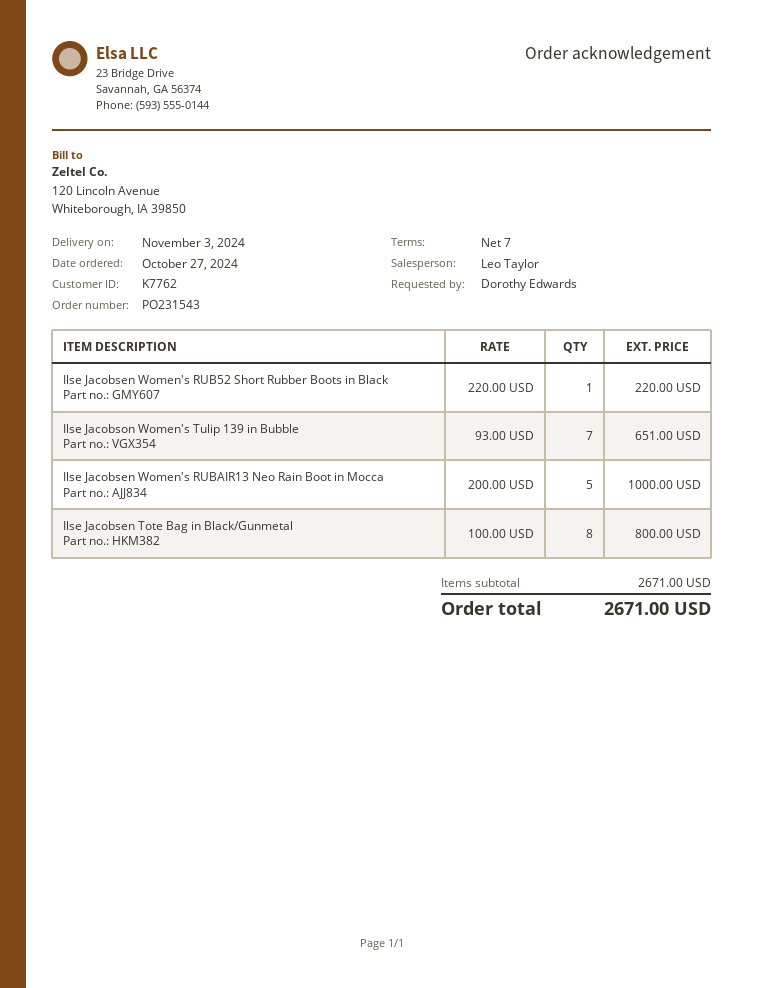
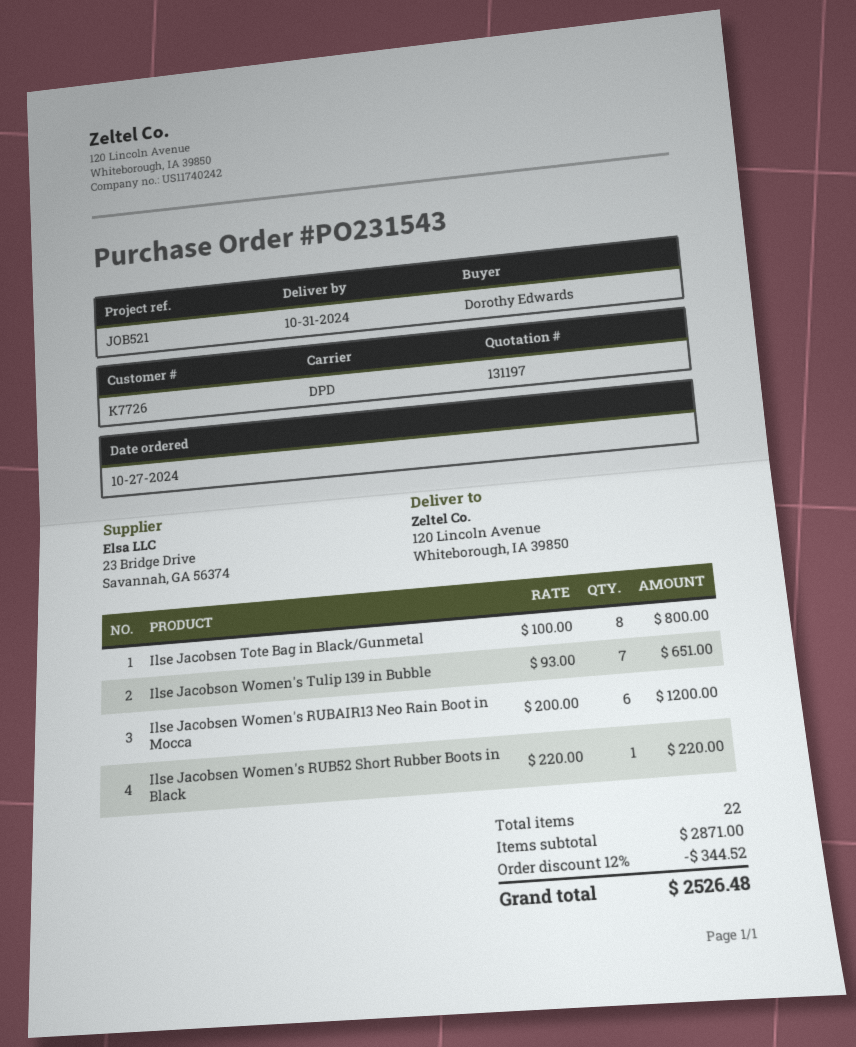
delivery date: 2024-11-03 -> 2024-10-31
customer number: K7762 -> K7726
Ilse Jacobsen Women's RUBAIR13 Neo Rain Boot in Mocca: 5 x 200.00 = 1000.00 -> 6 x 200.00 = 1200.00
subtotal: 2671.00 -> 2871.00
discount: none -> 12% = 344.52
total: 2671.00 -> 2526.48

